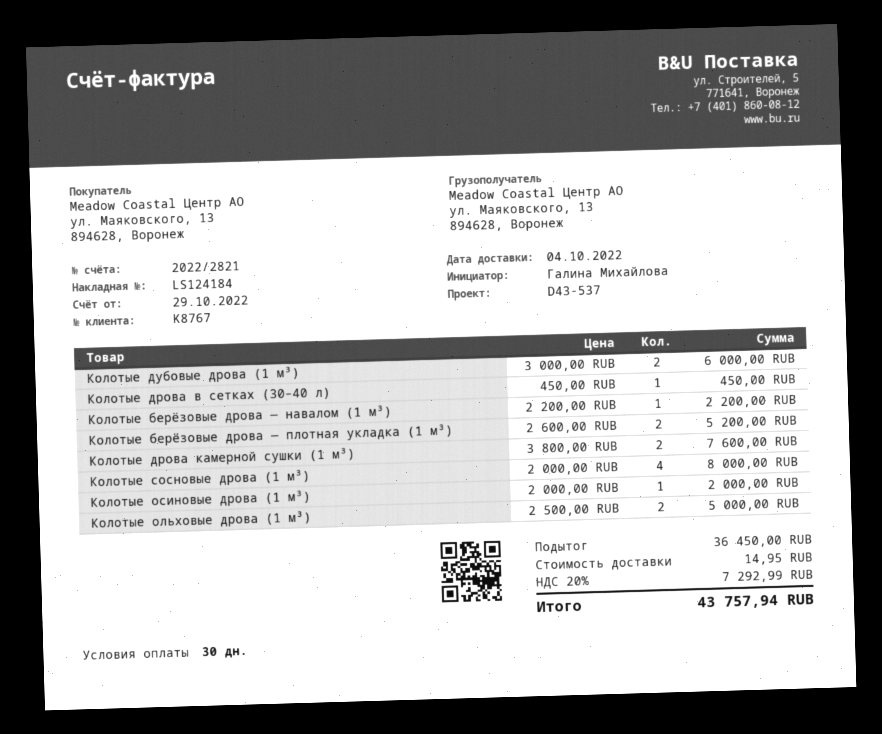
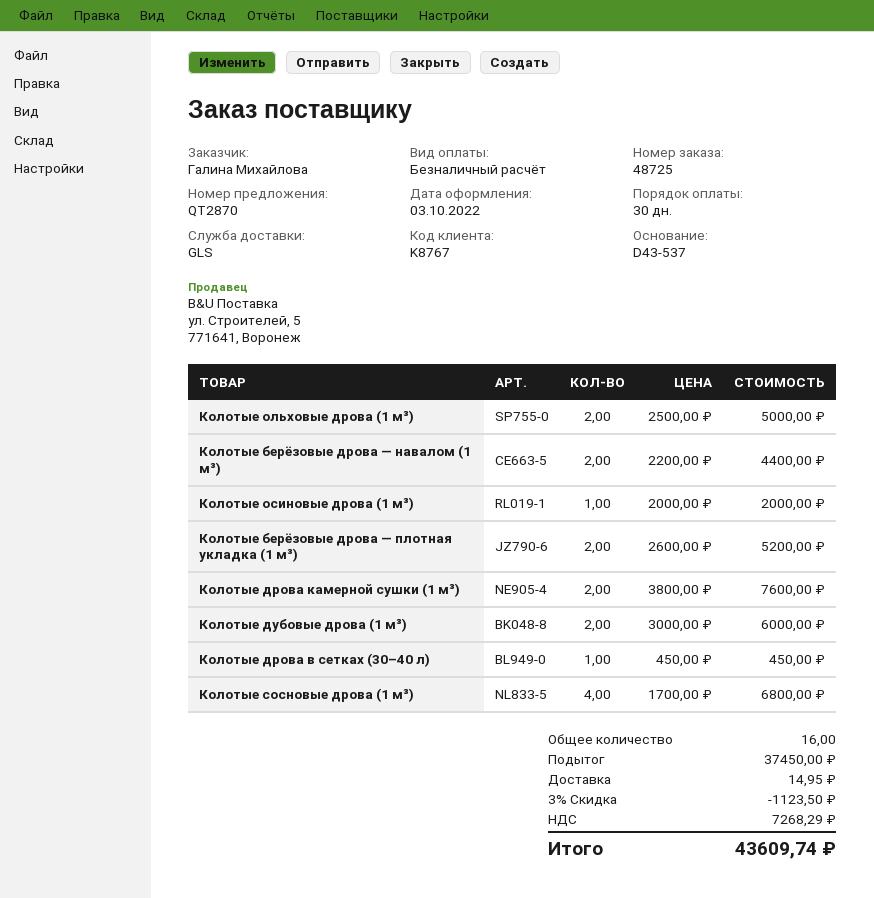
Колотые берёзовые дрова — навалом (1 м³): 1 x 2200.00 = 2200.00 -> 2 x 2200.00 = 4400.00
Колотые сосновые дрова (1 м³): 4 x 2000.00 = 8000.00 -> 4 x 1700.00 = 6800.00
subtotal: 36450.00 -> 37450.00
discount: none -> 3% = 1123.50
tax: 7292.99 -> 7268.29
total: 43757.94 -> 43609.74

